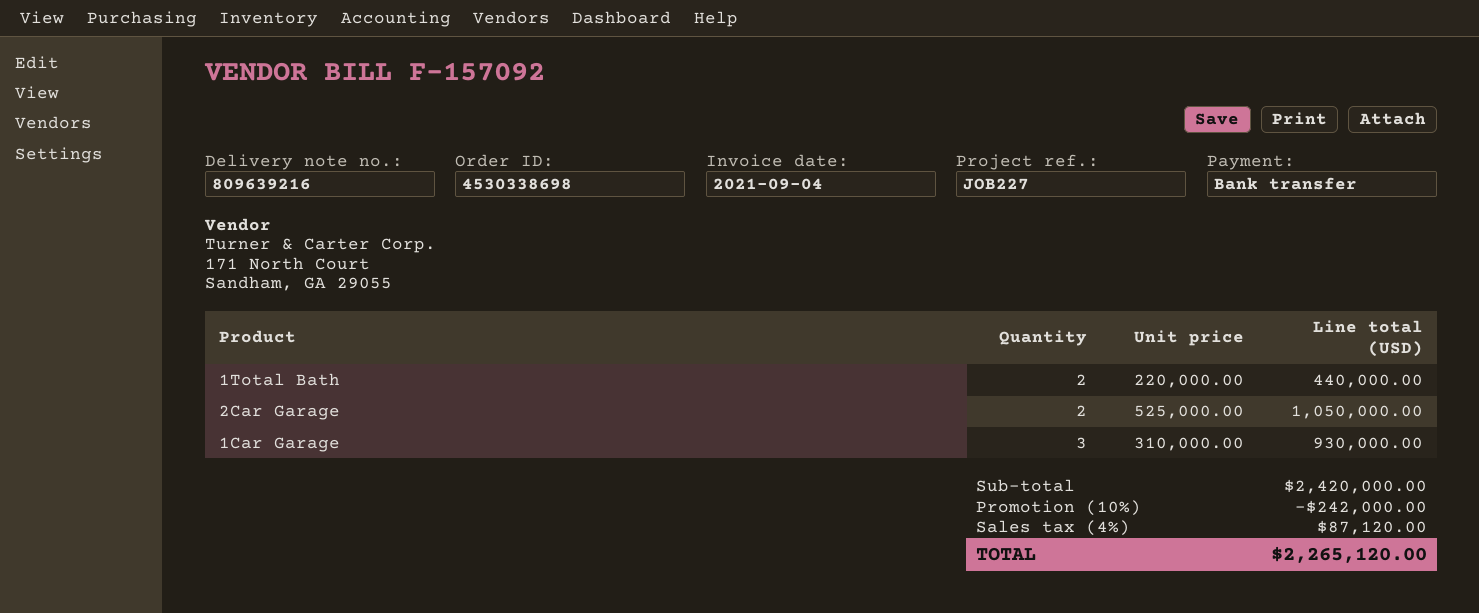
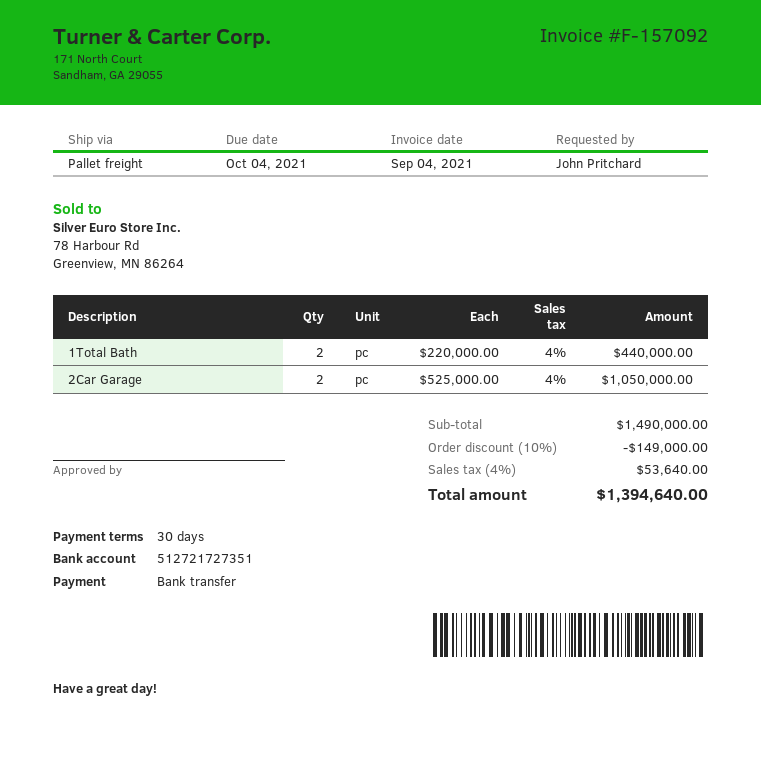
1Car Garage: 3 x 310000.00 = 930000.00 -> none
subtotal: 2420000.00 -> 1490000.00
discount: 10% = 242000.00 -> 10% = 149000.00
tax: 4% = 87120.00 -> 4% = 53640.00
total: 2265120.00 -> 1394640.00

